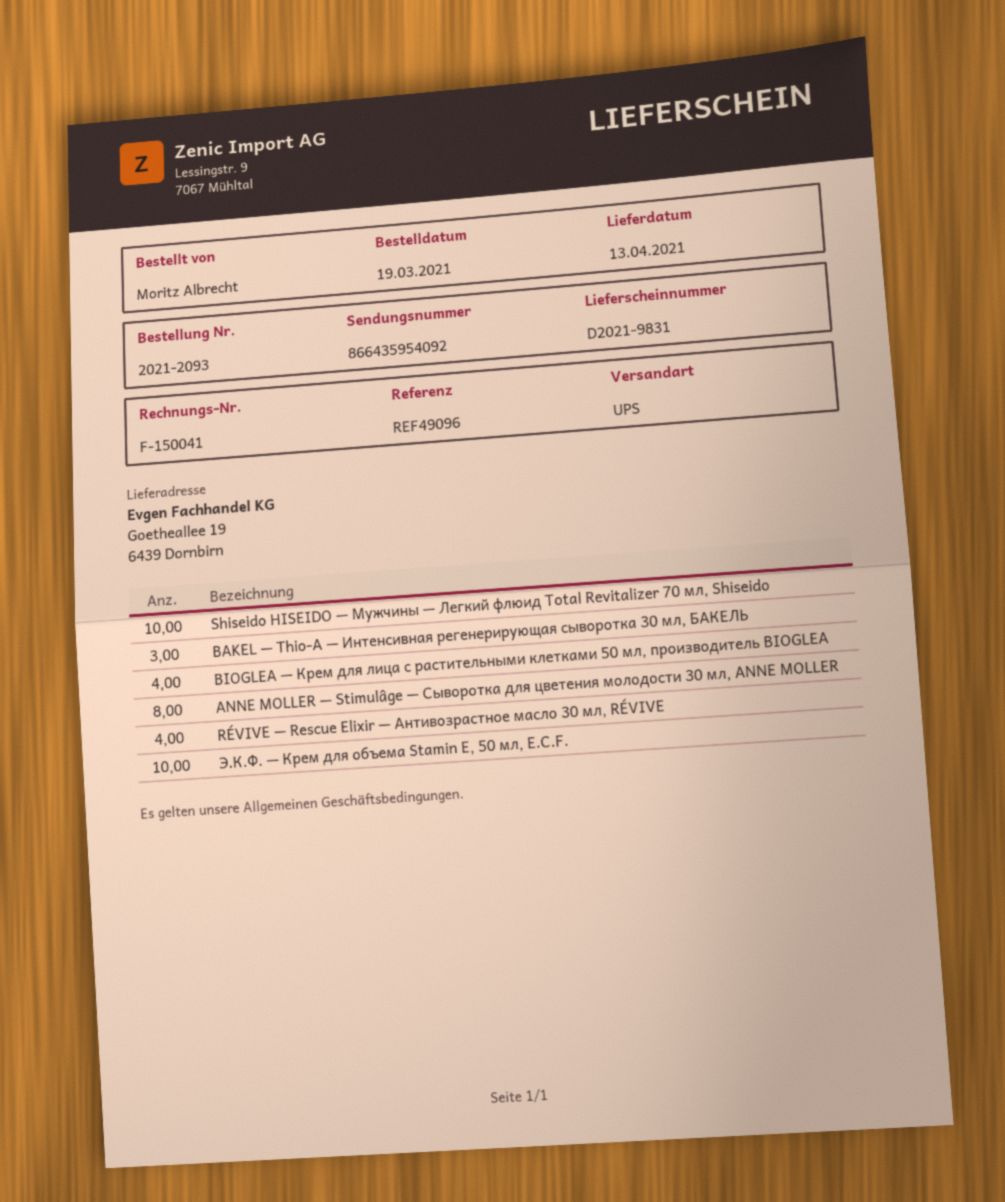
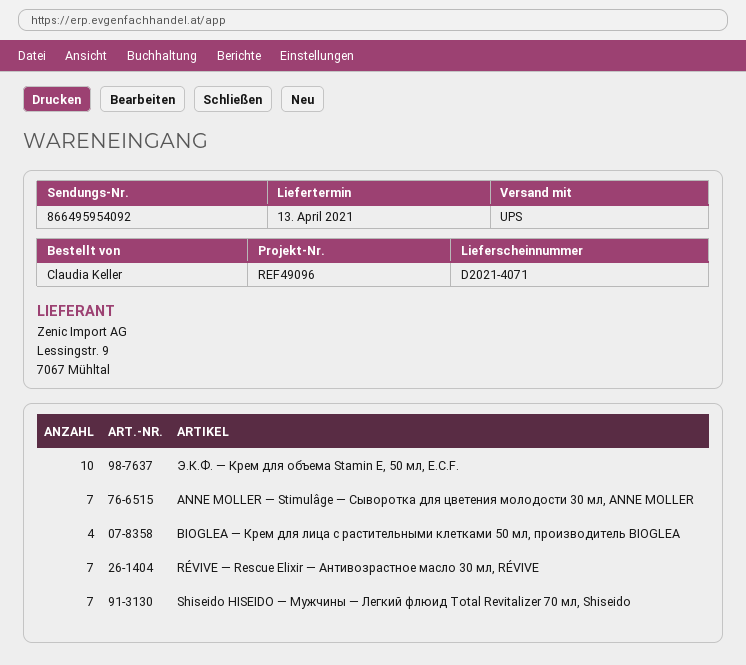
delivery note number: D2021-9831 -> D2021-4071
ordered by: Moritz Albrecht -> Claudia Keller
tracking number: 866435954092 -> 866495954092
Shiseido HISEIDO — Мужчины — Легкий флюид Total Revitalizer 70 мл, Shiseido: 10 -> 7
BAKEL — Thio-A — Интенсивная регенерирующая сыворотка 30 мл, БАКЕЛЬ: 3 -> none
ANNE MOLLER — Stimulâge — Сыворотка для цветения молодости 30 мл, ANNE MOLLER: 8 -> 7
RÉVIVE — Rescue Elixir — Антивозрастное масло 30 мл, RÉVIVE: 4 -> 7

